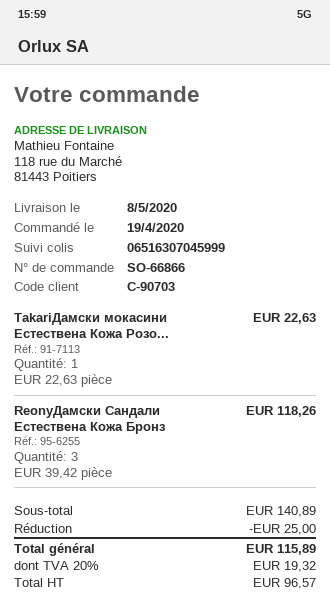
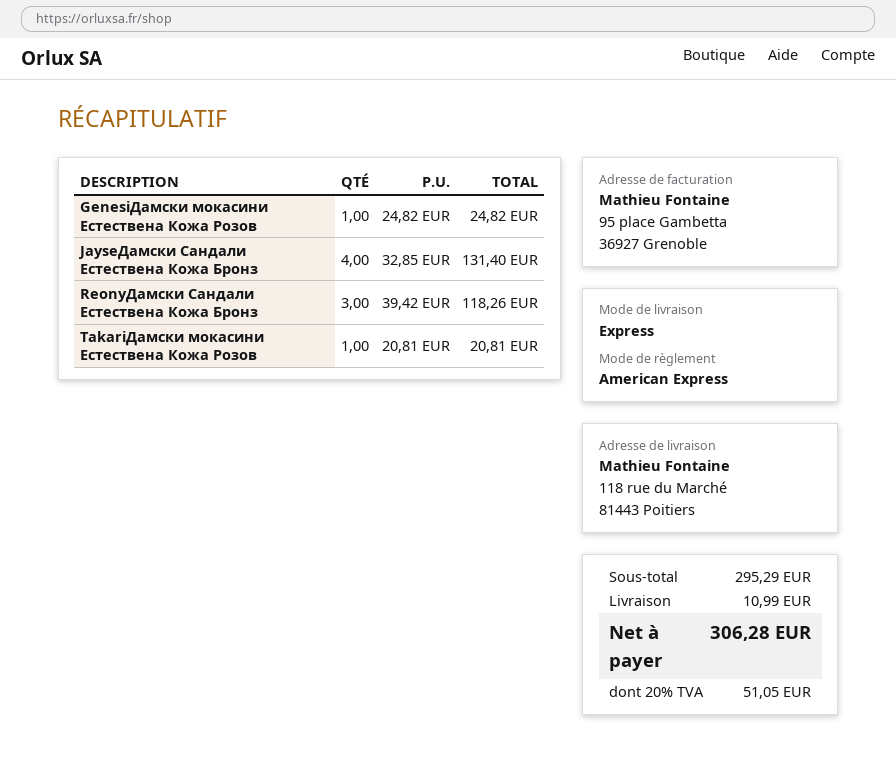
TakariДамски мокасини Естествена Кожа Розо...: 1 x 22.63 = 22.63 -> 1 x 20.81 = 20.81
GenesiДамски мокасини Естествена Кожа Розов: none -> 1 x 24.82 = 24.82
JayseДамски Сандали Естествена Кожа Бронз: none -> 4 x 32.85 = 131.40
subtotal: 140.89 -> 295.29
discount: 25.00 -> none
shipping: none -> 10.99
tax: 20% = 19.32 -> 20% = 51.05
total: 115.89 -> 306.28

